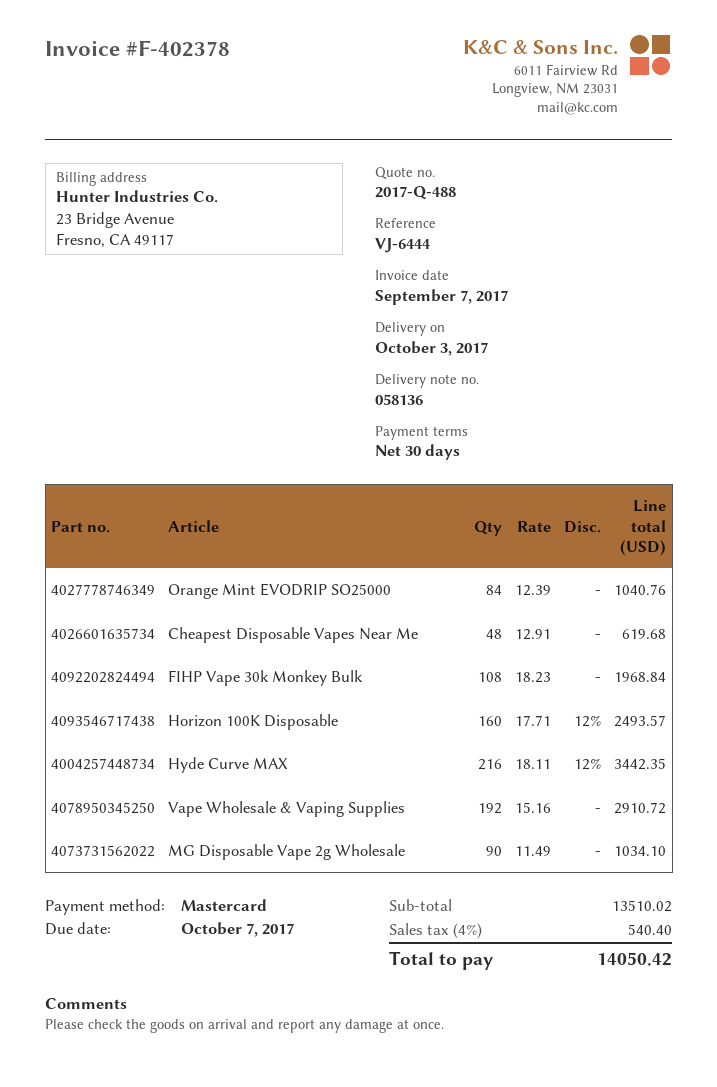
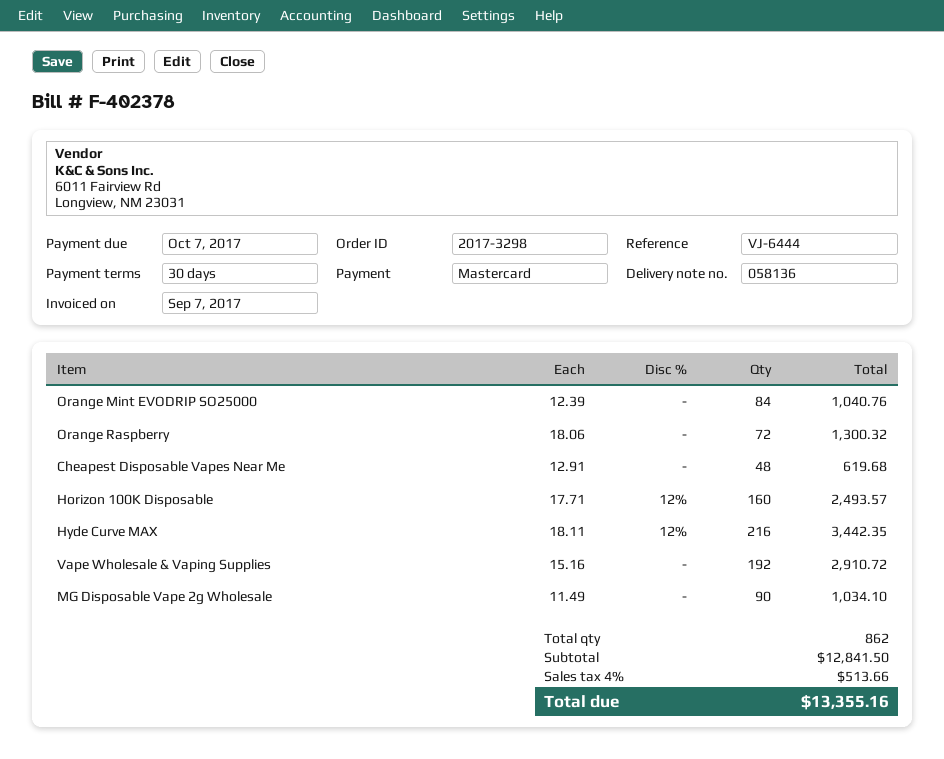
FIHP Vape 30k Monkey Bulk: 108 x 18.23 = 1968.84 -> none
Orange Raspberry: none -> 72 x 18.06 = 1300.32
subtotal: 13510.02 -> 12841.50
tax: 4% = 540.40 -> 4% = 513.66
total: 14050.42 -> 13355.16

